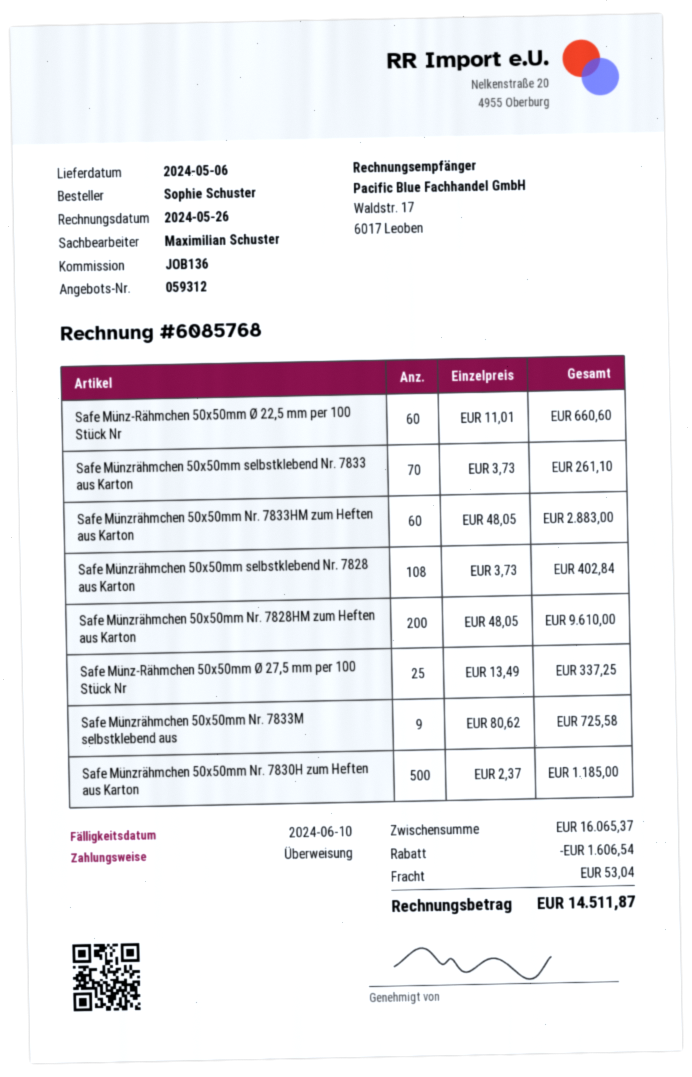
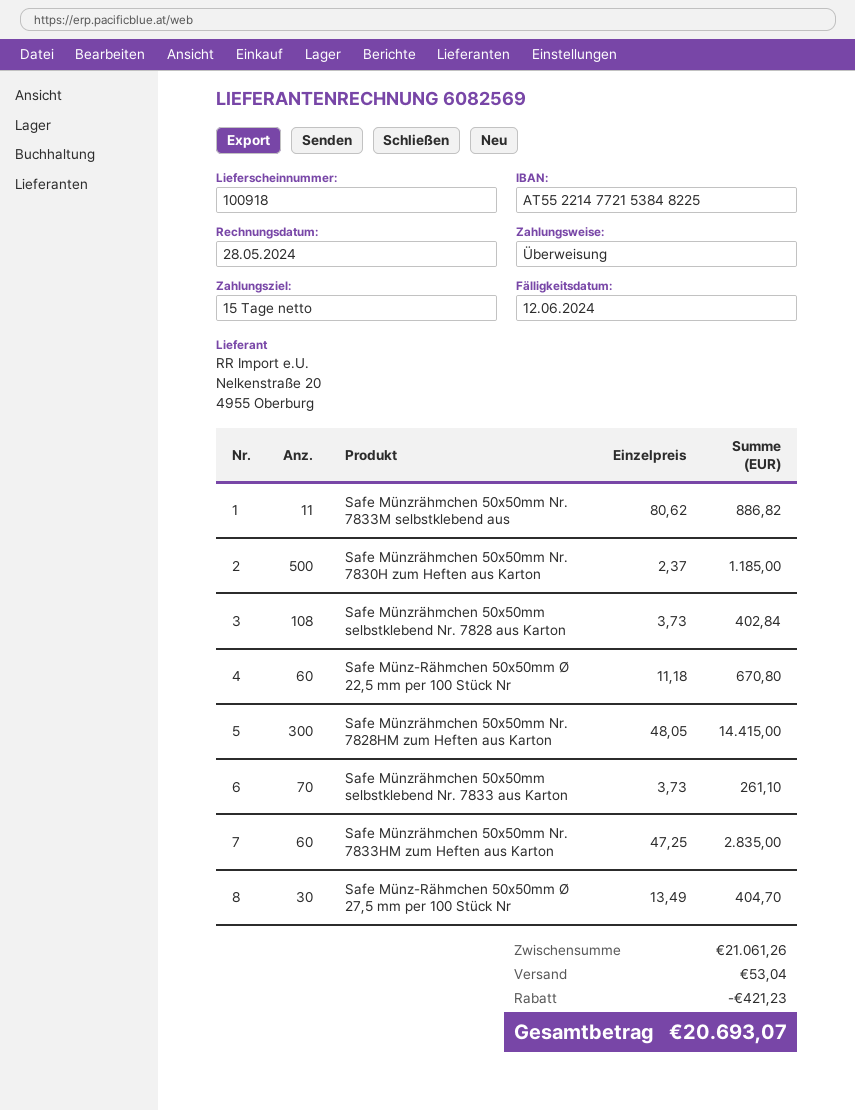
invoice number: 6085768 -> 6082569
invoice date: 2024-05-26 -> 2024-05-28
due date: 2024-06-10 -> 2024-06-12
Safe Münz-Rähmchen 50x50mm Ø 22,5 mm per 100 Stück Nr: 60 x 11.01 = 660.60 -> 60 x 11.18 = 670.80
Safe Münzrähmchen 50x50mm Nr. 7833HM zum Heften aus Karton: 60 x 48.05 = 2883.00 -> 60 x 47.25 = 2835.00
Safe Münzrähmchen 50x50mm Nr. 7828HM zum Heften aus Karton: 200 x 48.05 = 9610.00 -> 300 x 48.05 = 14415.00
Safe Münz-Rähmchen 50x50mm Ø 27,5 mm per 100 Stück Nr: 25 x 13.49 = 337.25 -> 30 x 13.49 = 404.70
Safe Münzrähmchen 50x50mm Nr. 7833M selbstklebend aus: 9 x 80.62 = 725.58 -> 11 x 80.62 = 886.82
subtotal: 16065.37 -> 21061.26
discount: 1606.54 -> 421.23
total: 14511.87 -> 20693.07

